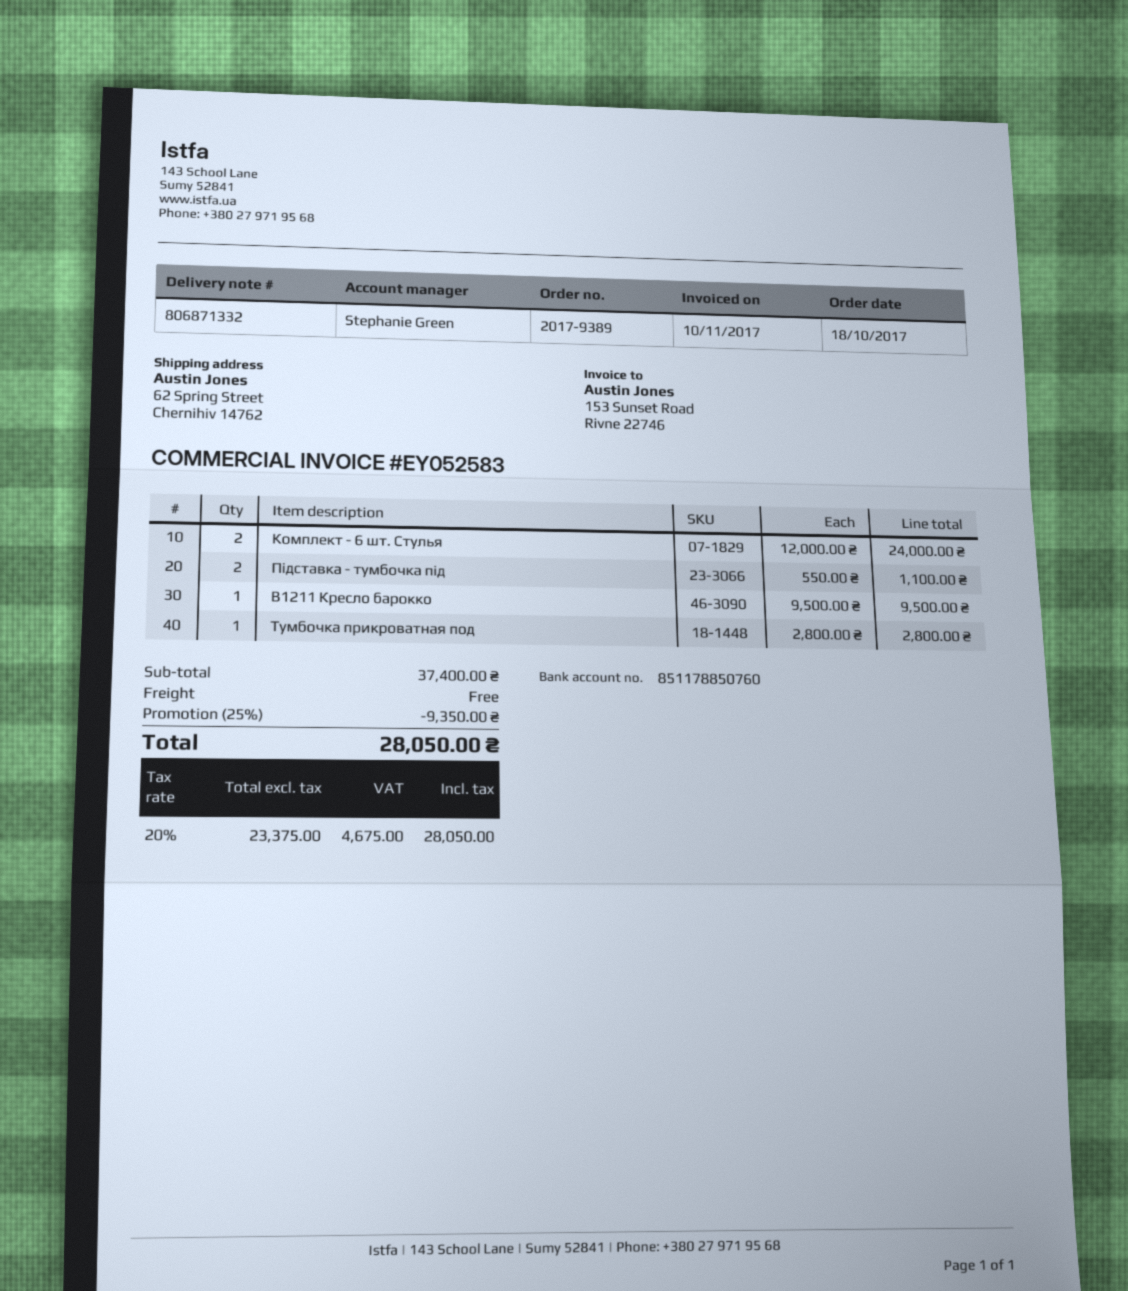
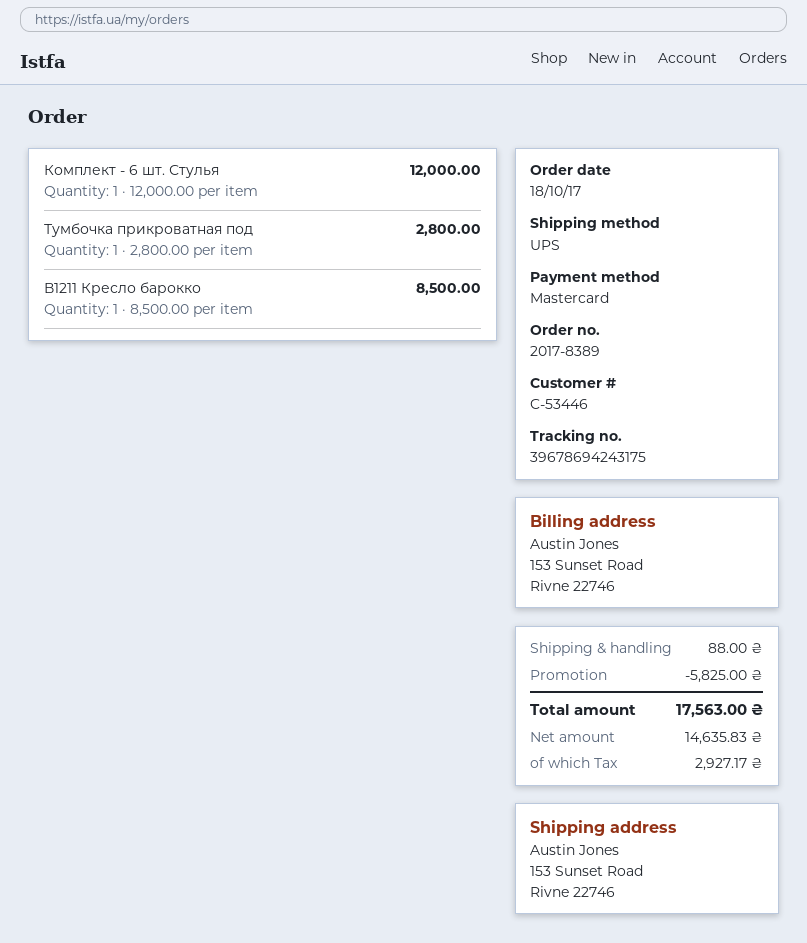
order number: 2017-9389 -> 2017-8389
ship to: 62 Spring Street, Chernihiv 14762 -> 153 Sunset Road, Rivne 22746
Комплект - 6 шт. Стулья: 2 x 12000.00 = 24000.00 -> 1 x 12000.00 = 12000.00
Підставка - тумбочка під: 2 x 550.00 = 1100.00 -> none
В1211 Кресло барокко: 1 x 9500.00 = 9500.00 -> 1 x 8500.00 = 8500.00
discount: 9350.00 -> 5825.00
shipping: 0.00 -> 88.00
net: 23375.00 -> 14635.83
tax: 4675.00 -> 2927.17
total: 28050.00 -> 17563.00

